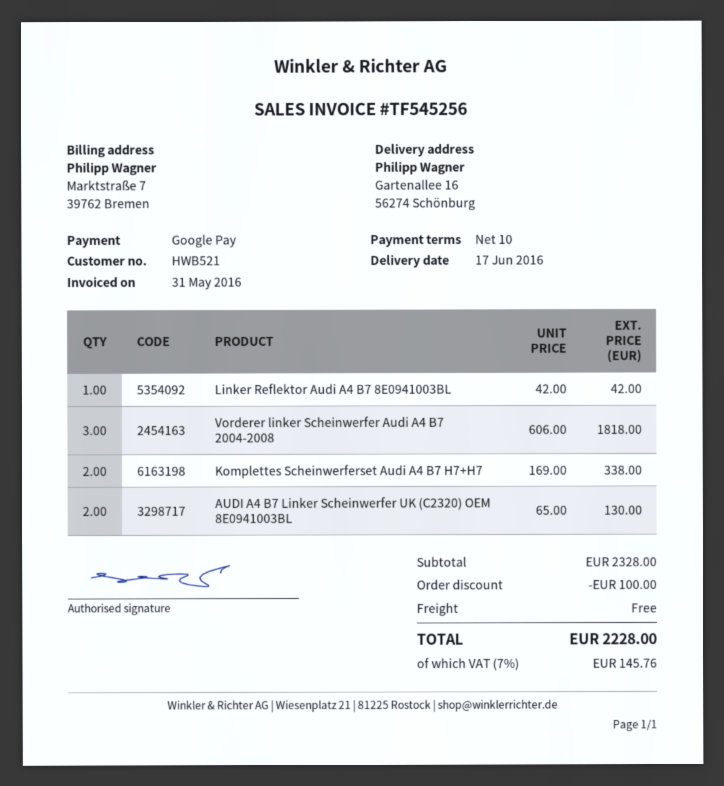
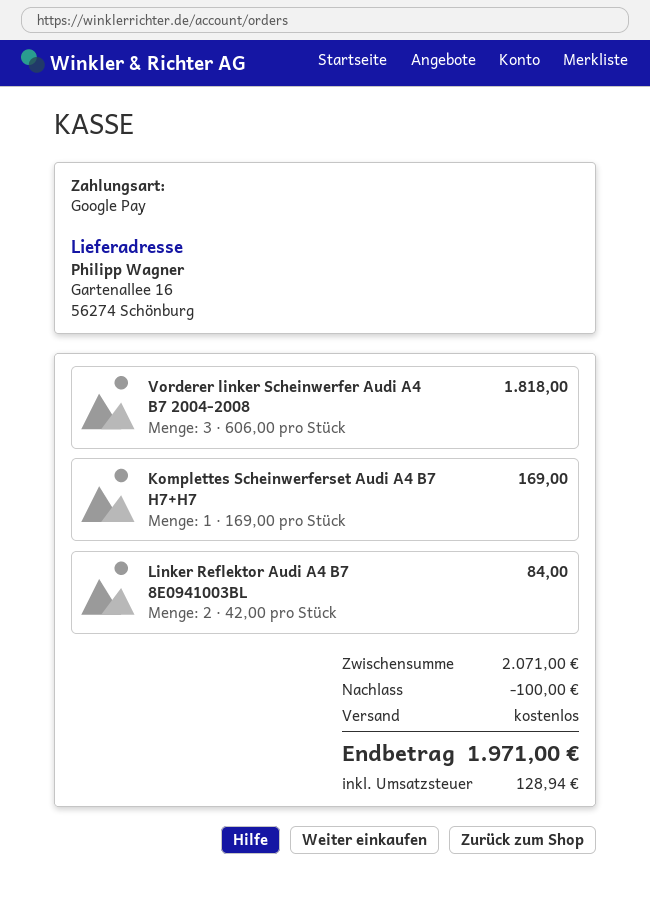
Linker Reflektor Audi A4 B7 8E0941003BL: 1 x 42.00 = 42.00 -> 2 x 42.00 = 84.00
Komplettes Scheinwerferset Audi A4 B7 H7+H7: 2 x 169.00 = 338.00 -> 1 x 169.00 = 169.00
AUDI A4 B7 Linker Scheinwerfer UK (C2320) OEM 8E0941003BL: 2 x 65.00 = 130.00 -> none
subtotal: 2328.00 -> 2071.00
tax: 145.76 -> 128.94
total: 2228.00 -> 1971.00

